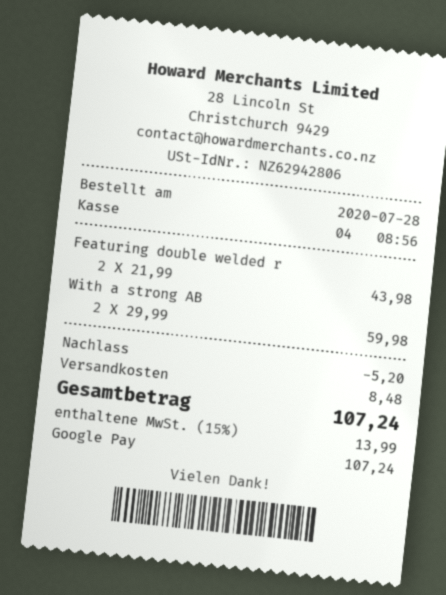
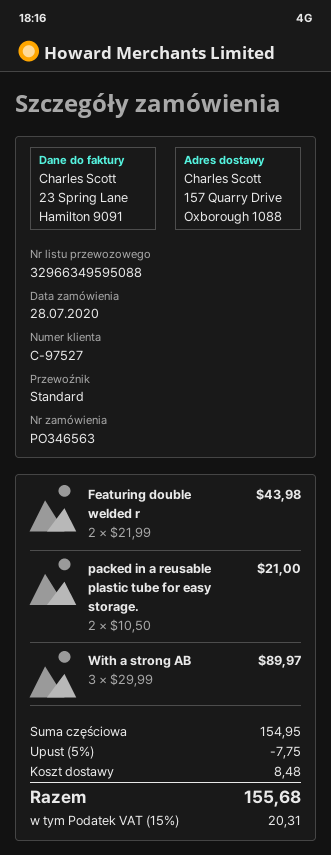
With a strong AB: 2 x 29.99 = 59.98 -> 3 x 29.99 = 89.97
packed in a reusable plastic tube for easy storage.: none -> 2 x 10.50 = 21.00
discount: 5.20 -> 7.75
tax: 15% = 13.99 -> 15% = 20.31
total: 107.24 -> 155.68

